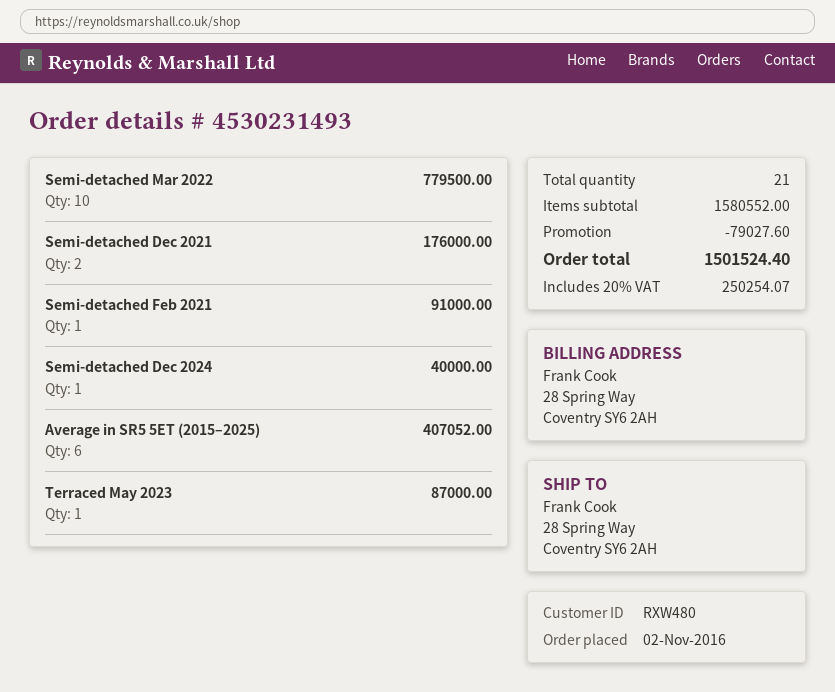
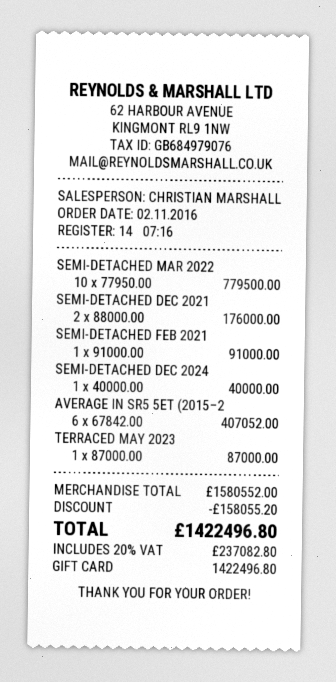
discount: 79027.60 -> 158055.20
tax: 20% = 250254.07 -> 20% = 237082.80
total: 1501524.40 -> 1422496.80

